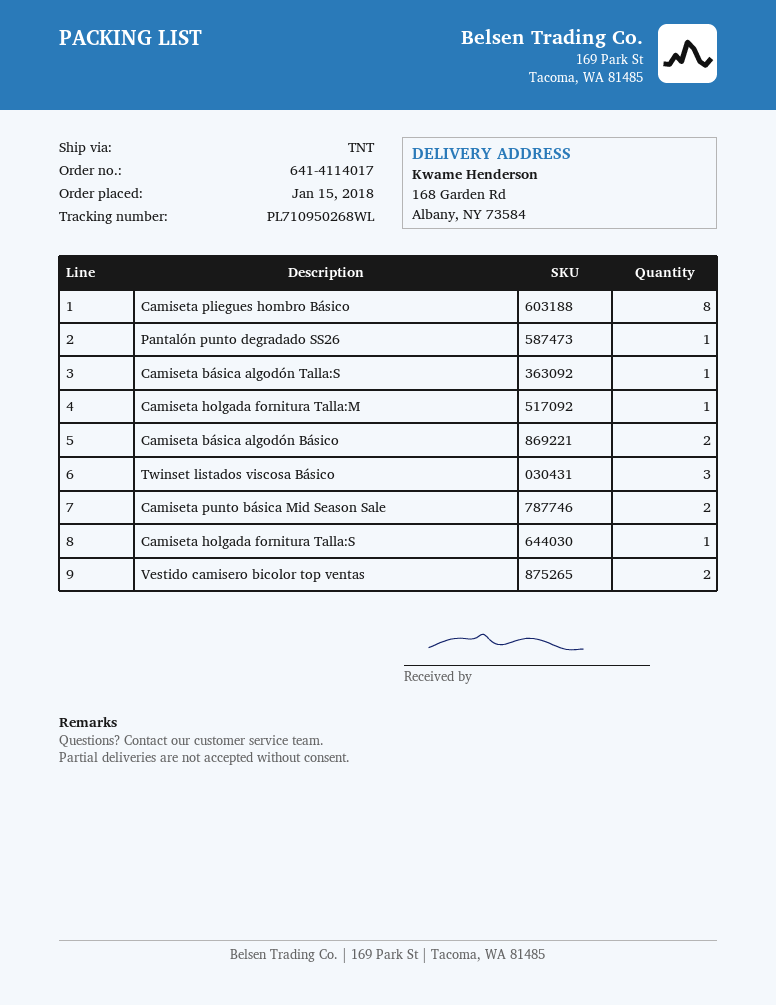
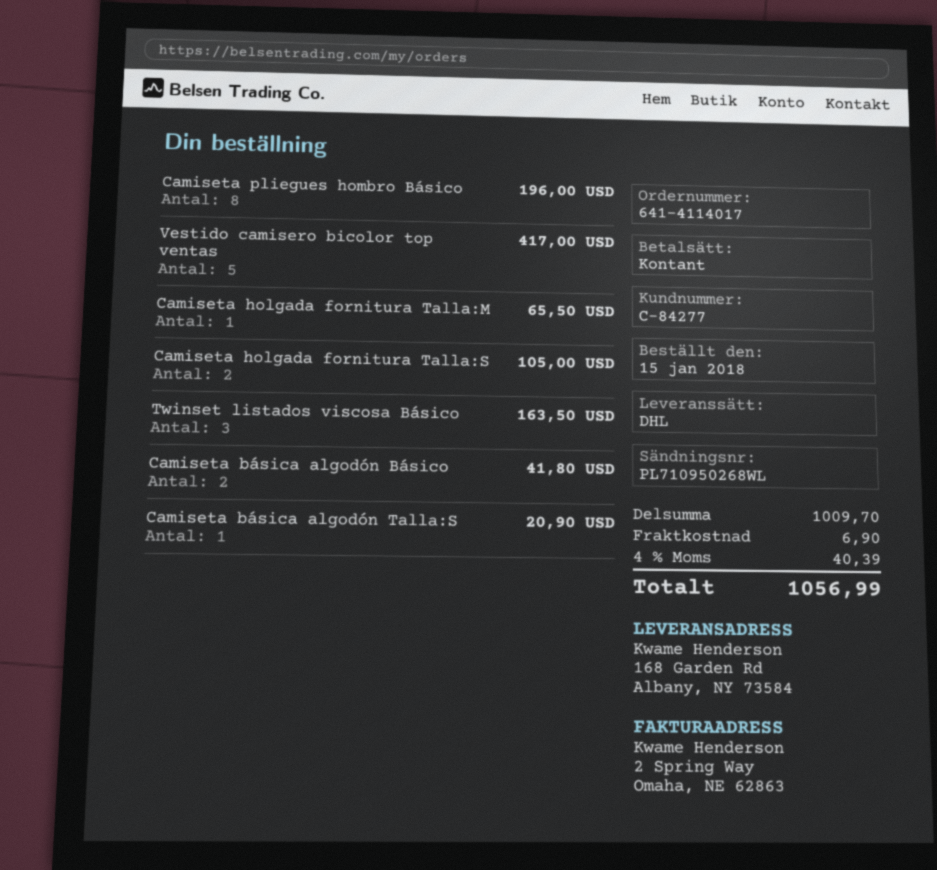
shipping method: TNT -> DHL
Pantalón punto degradado SS26: 1 -> none
Camiseta punto básica Mid Season Sale: 2 -> none
Camiseta holgada fornitura Talla:S: 1 -> 2
Vestido camisero bicolor top ventas: 2 -> 5

